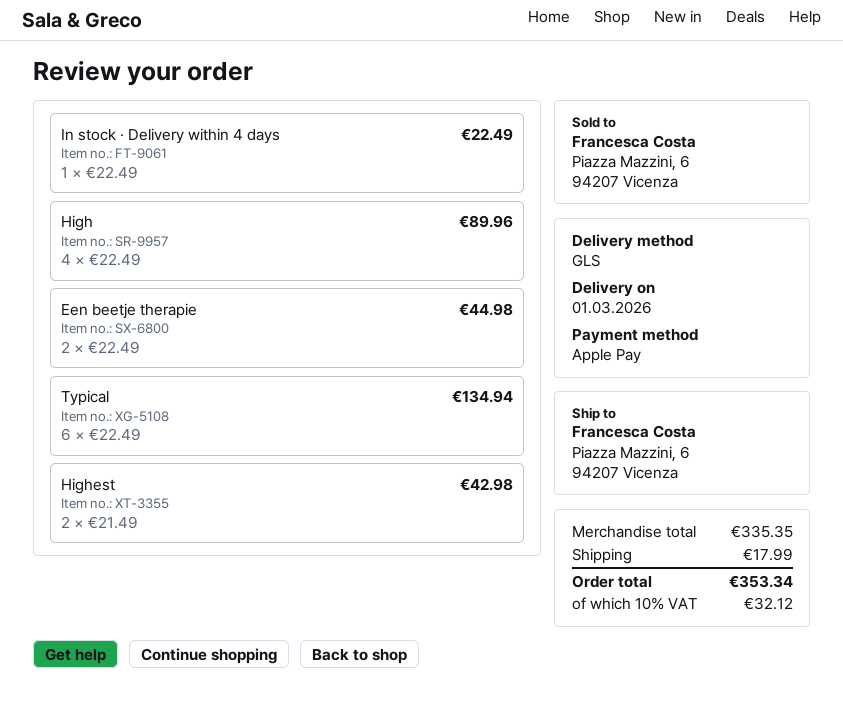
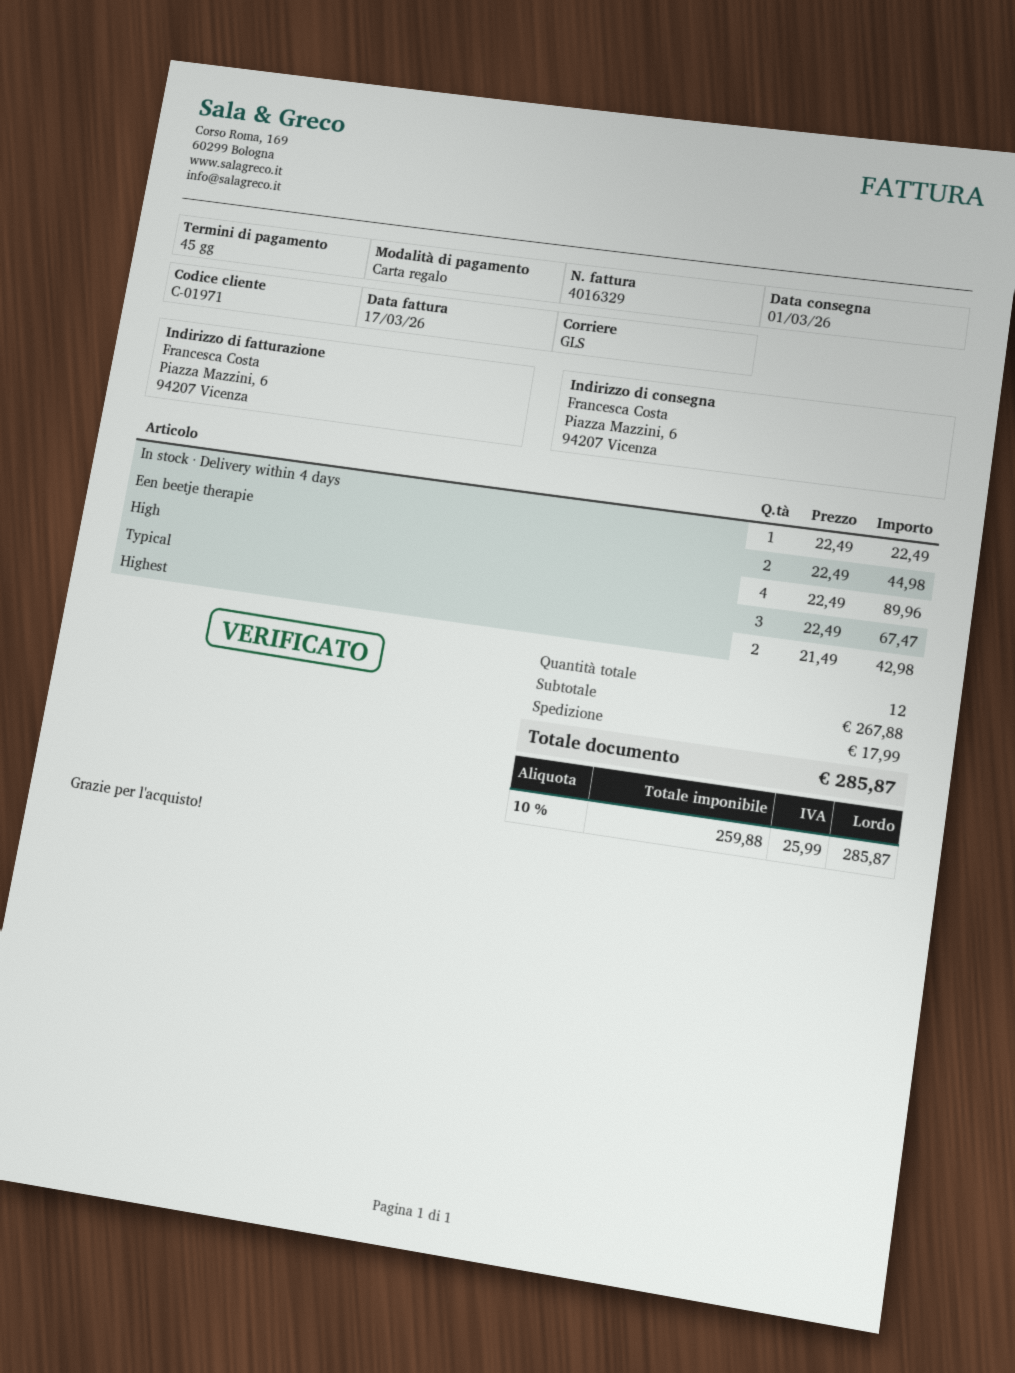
payment method: Apple Pay -> gift card
Typical: 6 x 22.49 = 134.94 -> 3 x 22.49 = 67.47
subtotal: 335.35 -> 267.88
tax: 10% = 32.12 -> 10% = 25.99
total: 353.34 -> 285.87

